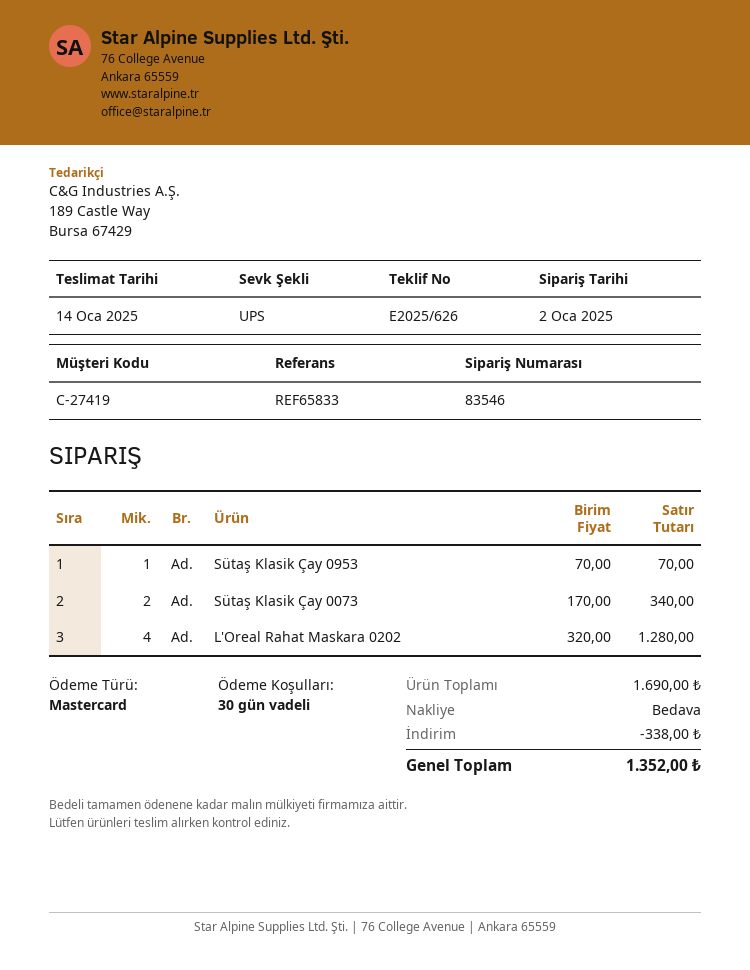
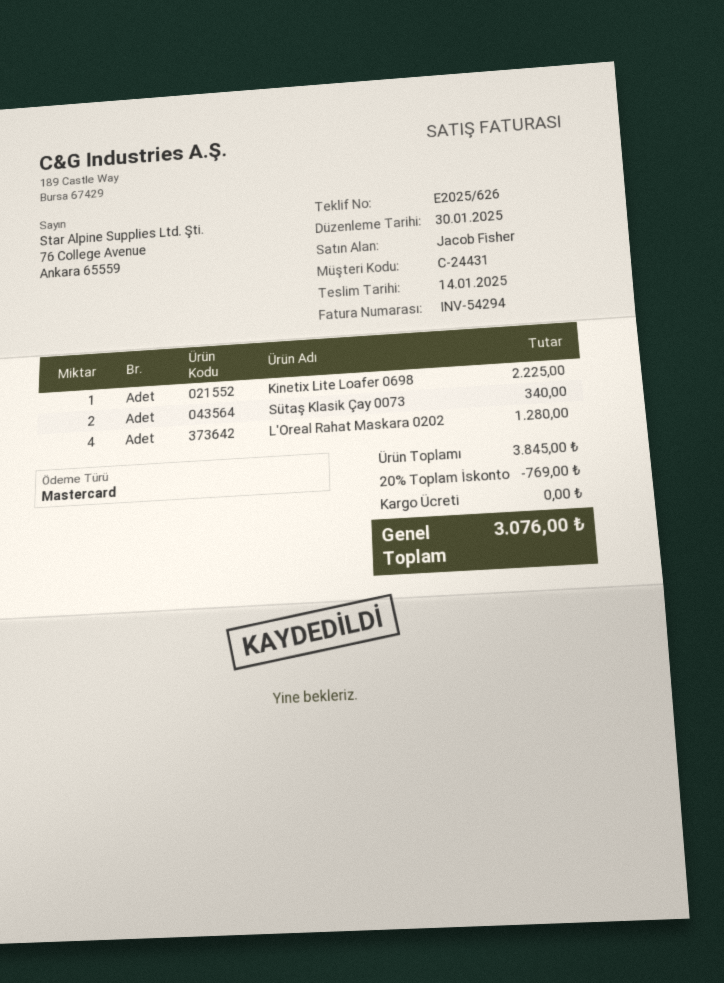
customer number: C-27419 -> C-24431
Sütaş Klasik Çay 0953: 1 for 70.00 -> none
Kinetix Lite Loafer 0698: none -> 1 for 2225.00
subtotal: 1690.00 -> 3845.00
discount: 338.00 -> 769.00
total: 1352.00 -> 3076.00

